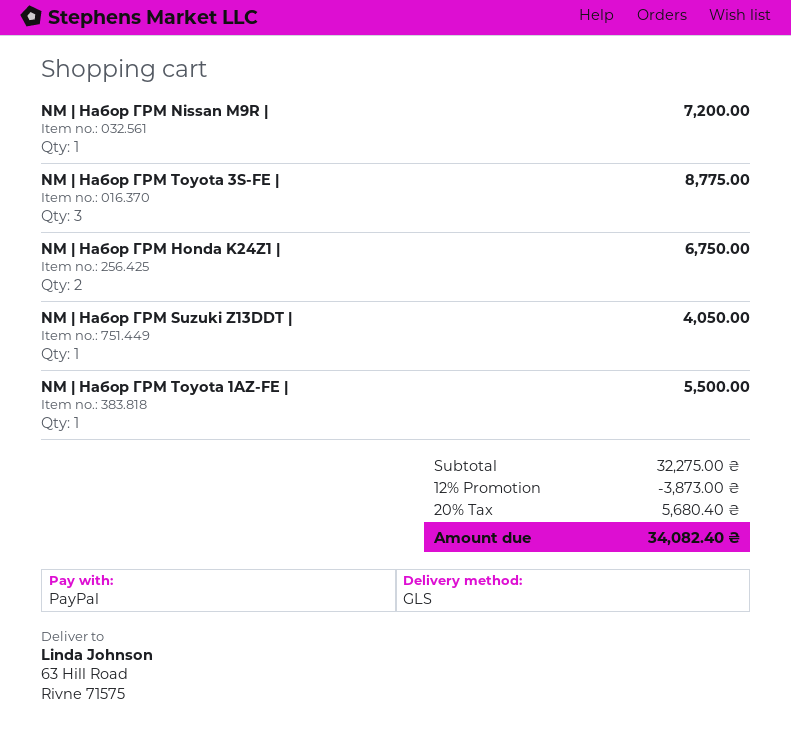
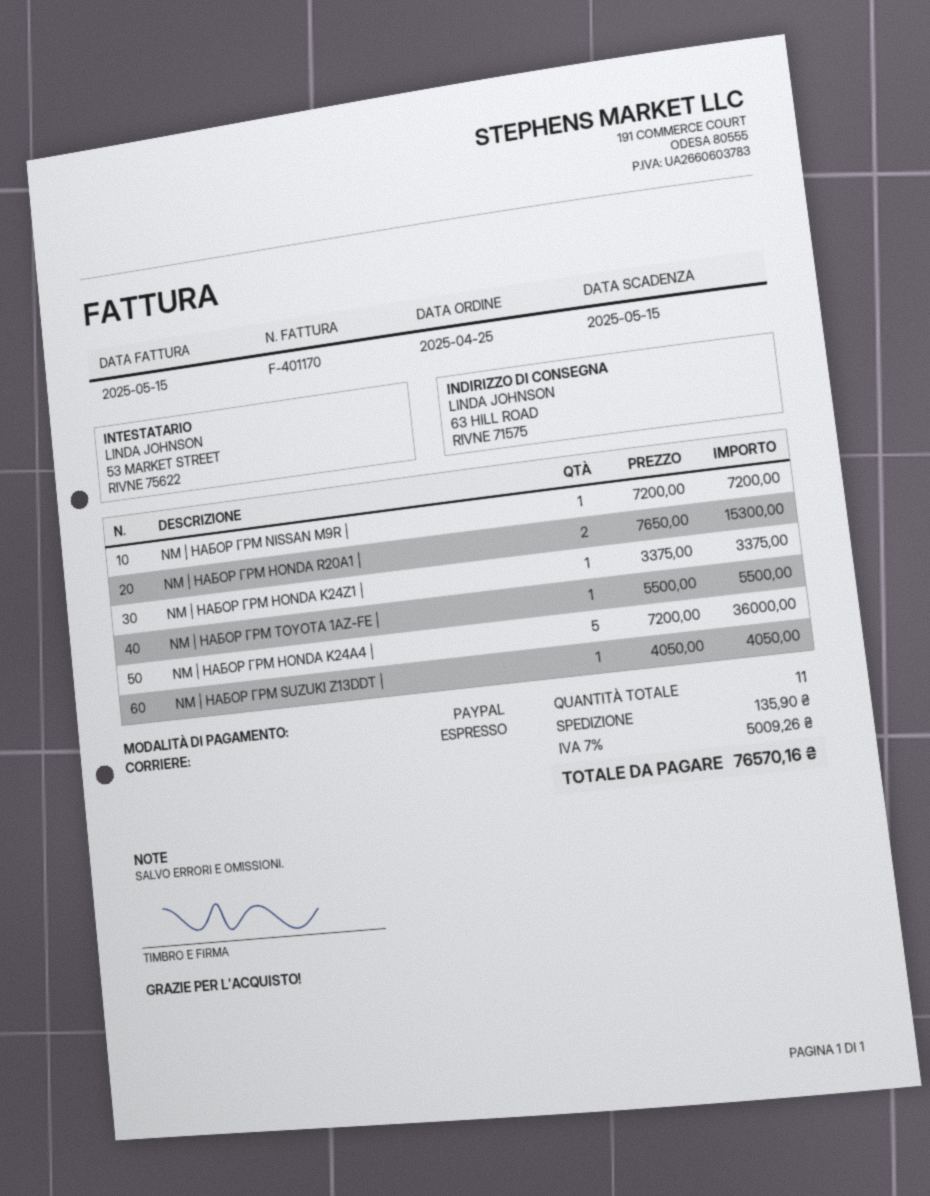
shipping method: GLS -> express
NM | Набор ГРМ Toyota 3S-FE |: 3 for 8775.00 -> none
NM | Набор ГРМ Honda K24Z1 |: 2 for 6750.00 -> 1 for 3375.00
NM | НАБОР ГРМ HONDA R20A1 |: none -> 2 for 15300.00
NM | НАБОР ГРМ HONDA K24A4 |: none -> 5 for 36000.00
discount: 12% = 3873.00 -> none
shipping: none -> 135.90
tax: 20% = 5680.40 -> 7% = 5009.26
total: 34082.40 -> 76570.16

